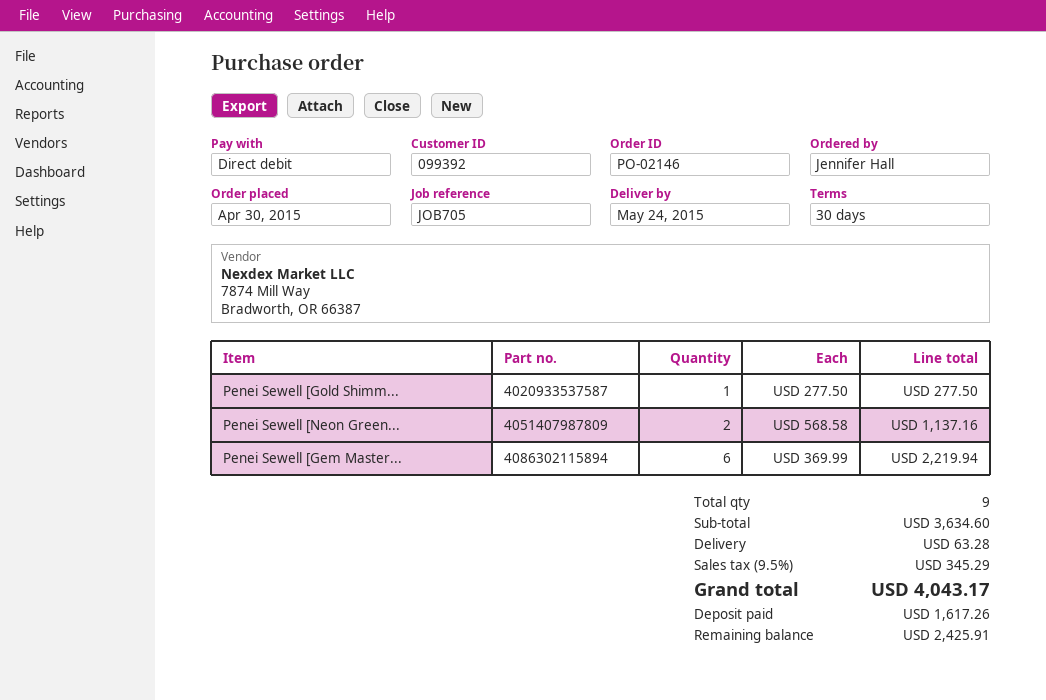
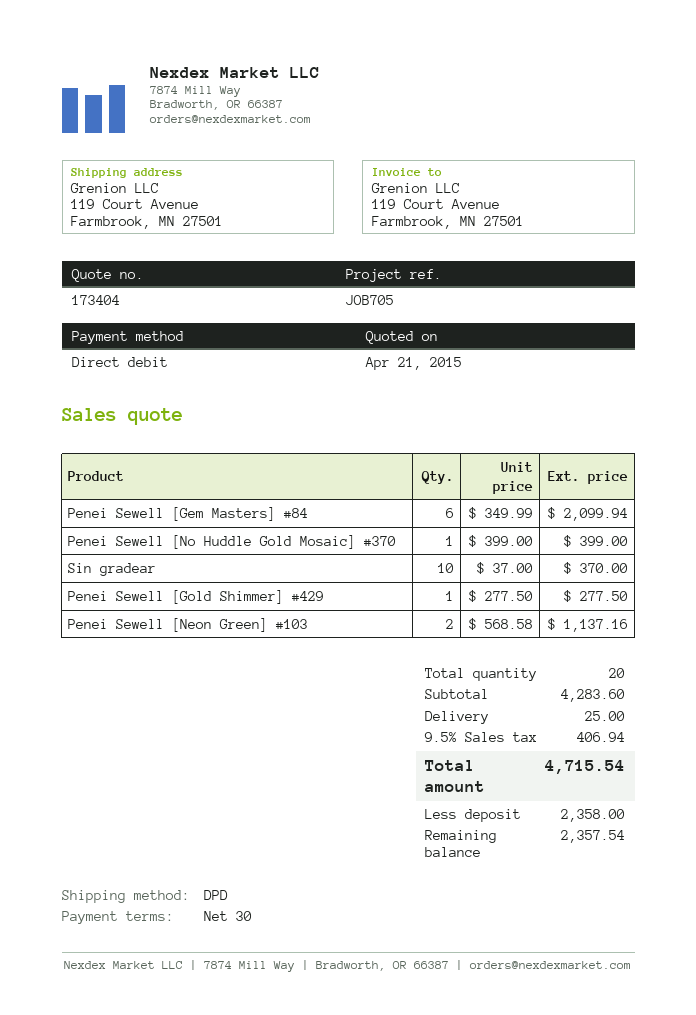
Penei Sewell [Gem Master...: 6 x 369.99 = 2219.94 -> 6 x 349.99 = 2099.94
Penei Sewell [No Huddle Gold Mosaic] #370: none -> 1 x 399.00 = 399.00
Sin gradear: none -> 10 x 37.00 = 370.00
total quantity: 9 -> 20
subtotal: 3634.60 -> 4283.60
shipping: 63.28 -> 25.00
tax: 9.5% = 345.29 -> 9.5% = 406.94
total: 4043.17 -> 4715.54
deposit: 1617.26 -> 2358.00
balance: 2425.91 -> 2357.54

